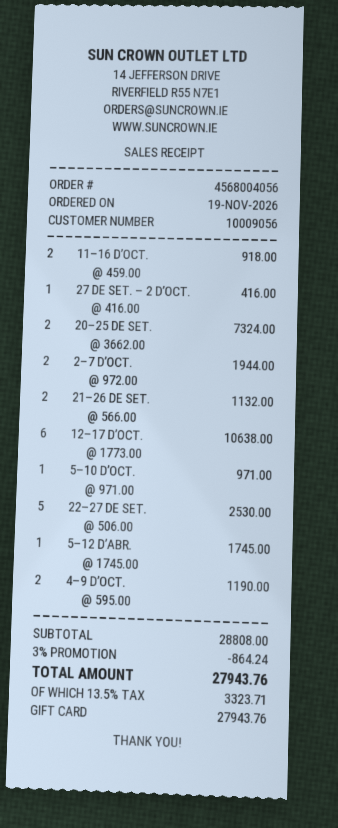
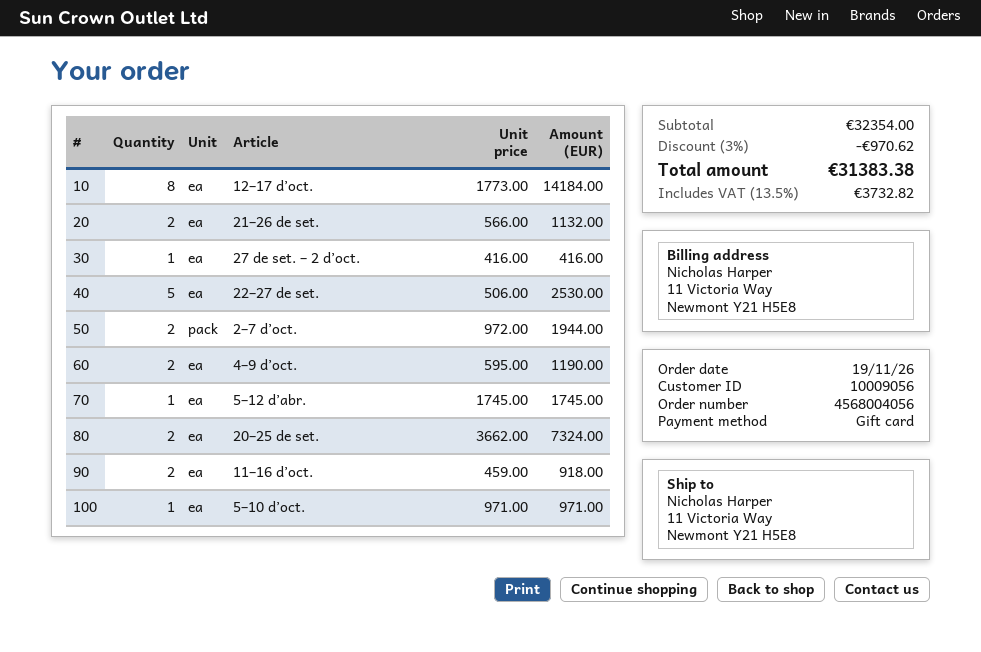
12–17 D’OCT.: 6 x 1773.00 = 10638.00 -> 8 x 1773.00 = 14184.00
subtotal: 28808.00 -> 32354.00
discount: 3% = 864.24 -> 3% = 970.62
tax: 13.5% = 3323.71 -> 13.5% = 3732.82
total: 27943.76 -> 31383.38

